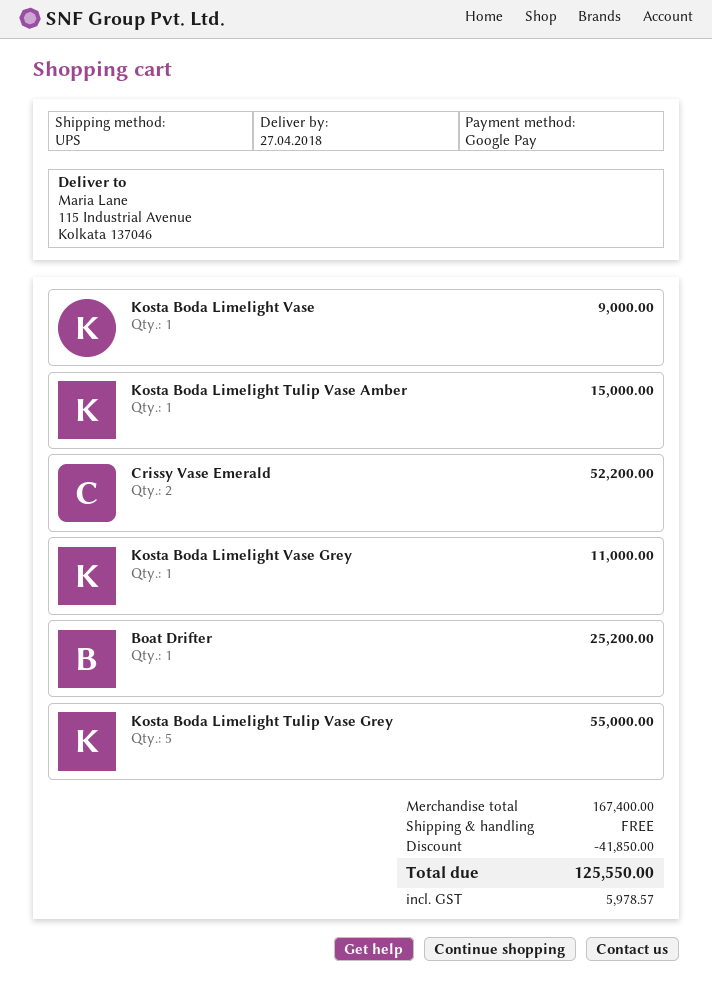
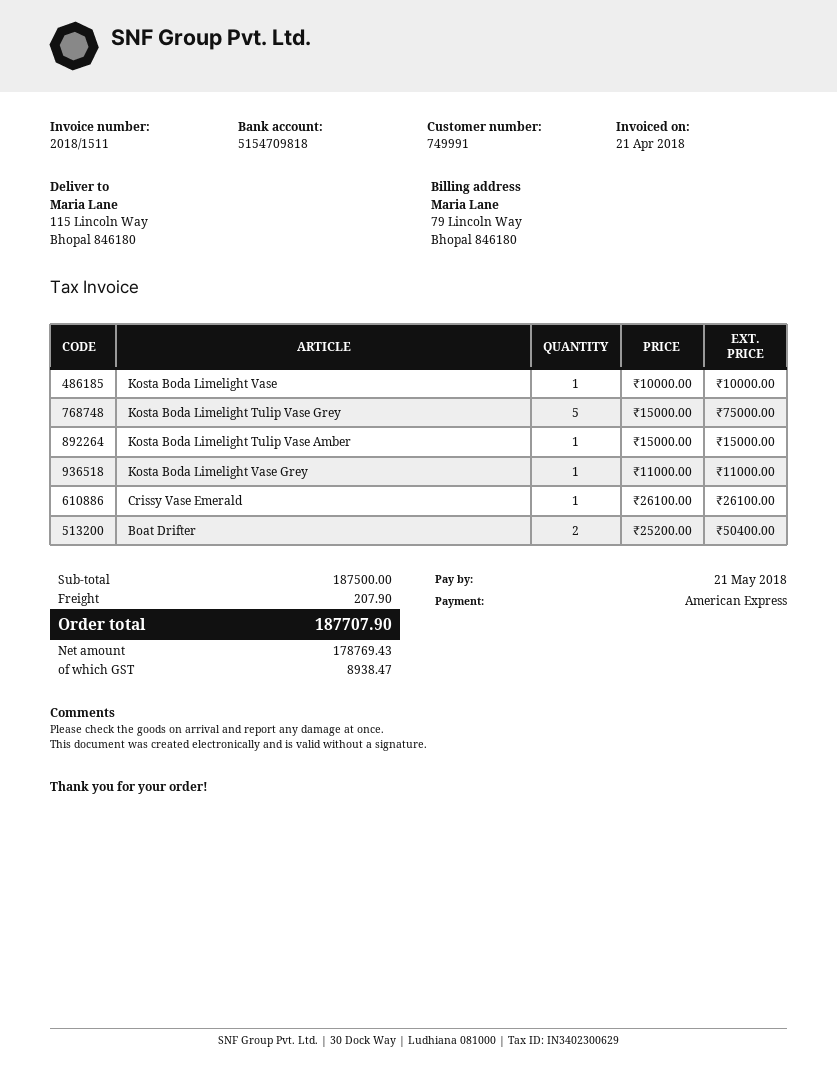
payment method: Google Pay -> American Express
ship to: 115 Industrial Avenue, Kolkata 137046 -> 115 Lincoln Way, Bhopal 846180
Kosta Boda Limelight Vase: 1 for 9000.00 -> 1 for 10000.00
Crissy Vase Emerald: 2 for 52200.00 -> 1 for 26100.00
Boat Drifter: 1 for 25200.00 -> 2 for 50400.00
Kosta Boda Limelight Tulip Vase Grey: 5 for 55000.00 -> 5 for 75000.00
subtotal: 167400.00 -> 187500.00
discount: 41850.00 -> none
shipping: 0.00 -> 207.90
tax: 5978.57 -> 8938.47
total: 125550.00 -> 187707.90

